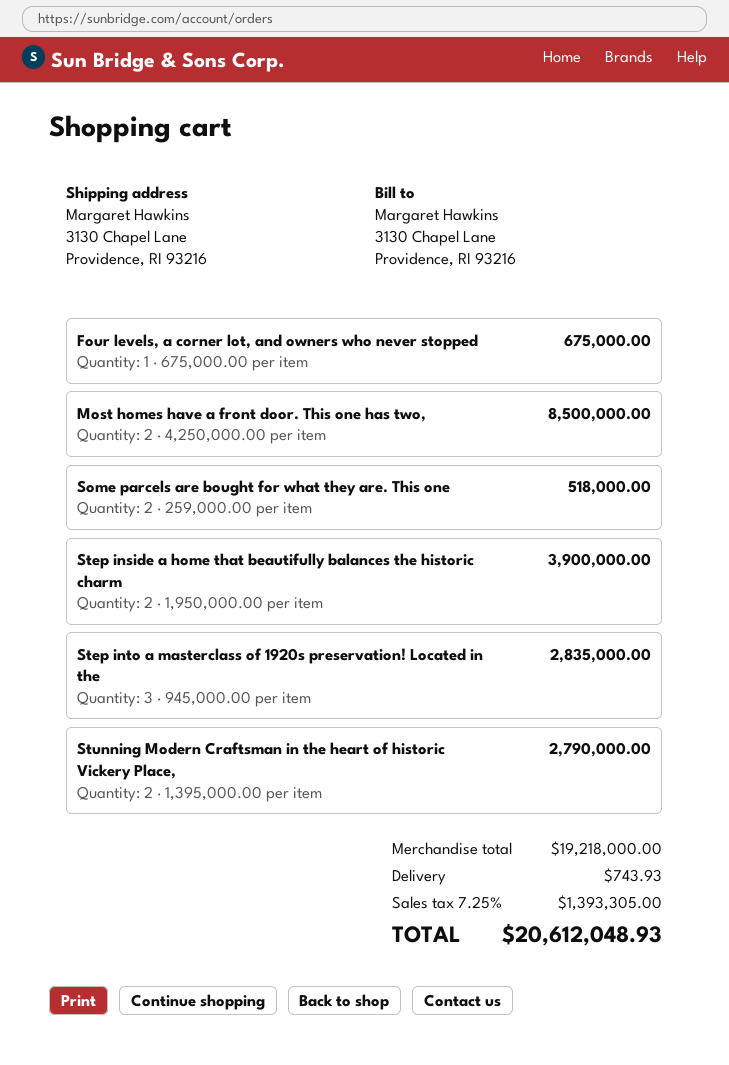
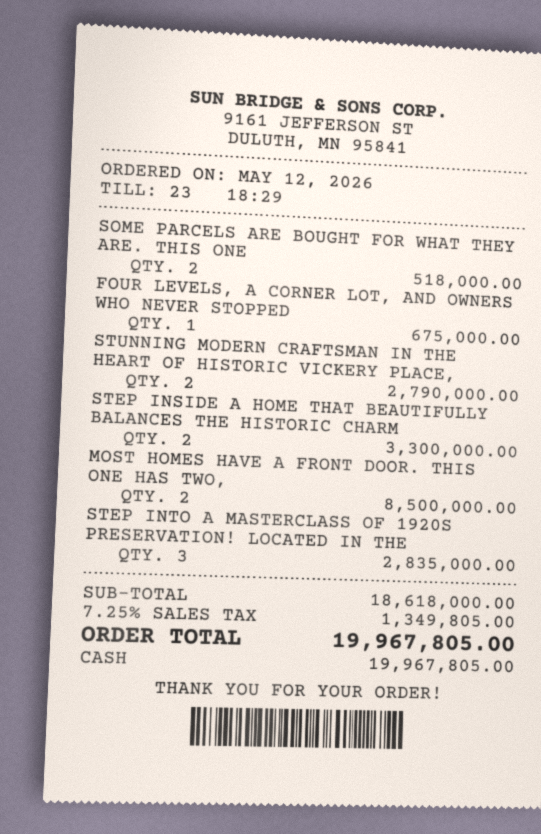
Step inside a home that beautifully balances the historic charm: 2 for 3900000.00 -> 2 for 3300000.00
subtotal: 19218000.00 -> 18618000.00
shipping: 743.93 -> none
tax: 7.25% = 1393305.00 -> 7.25% = 1349805.00
total: 20612048.93 -> 19967805.00

